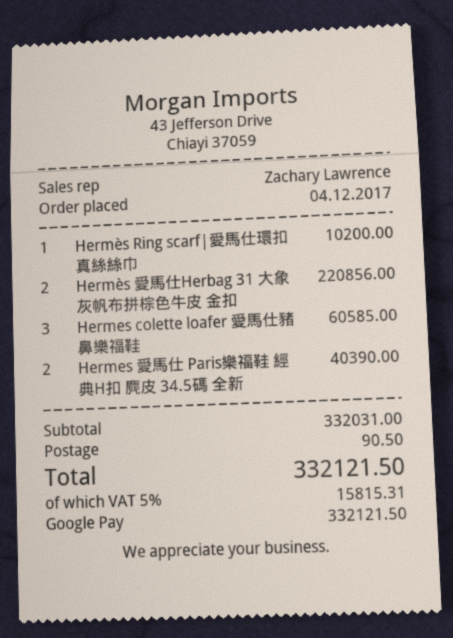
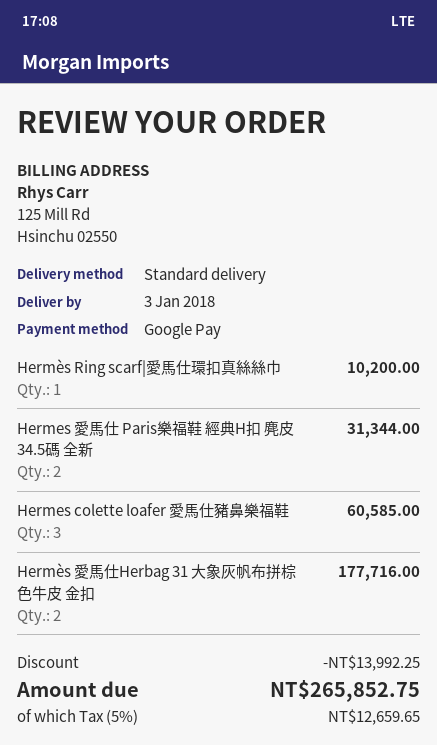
Hermès 愛馬仕Herbag 31 大象灰帆布拼棕色牛皮 金扣: 2 for 220856.00 -> 2 for 177716.00
Hermes 愛馬仕 Paris樂福鞋 經典H扣 麂皮 34.5碼 全新: 2 for 40390.00 -> 2 for 31344.00
discount: none -> 13992.25
shipping: 90.50 -> none
tax: 5% = 15815.31 -> 5% = 12659.65
total: 332121.50 -> 265852.75

